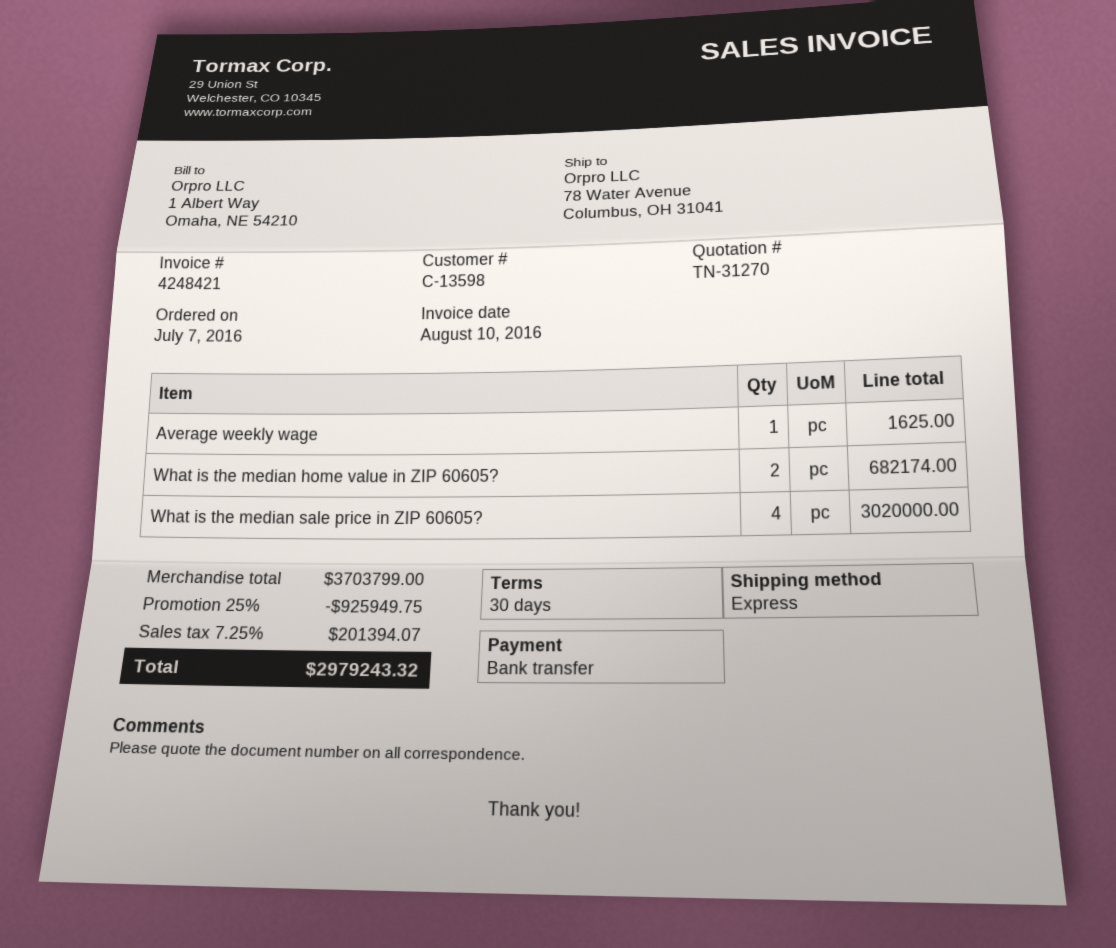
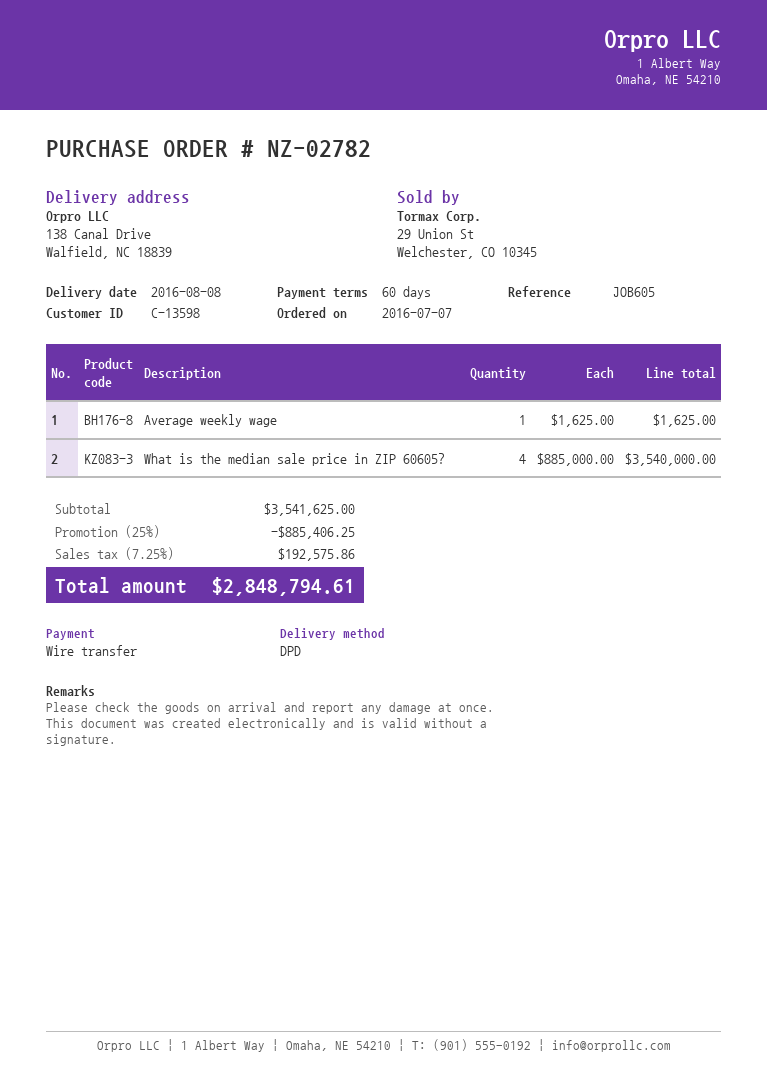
payment terms: 30 days -> 60 days
shipping method: express -> DPD
ship to: 78 Water Avenue, Columbus, OH 31041 -> 138 Canal Drive, Walfield, NC 18839
What is the median home value in ZIP 60605?: 2 for 682174.00 -> none
What is the median sale price in ZIP 60605?: 4 for 3020000.00 -> 4 for 3540000.00
subtotal: 3703799.00 -> 3541625.00
discount: 25% = 925949.75 -> 25% = 885406.25
tax: 7.25% = 201394.07 -> 7.25% = 192575.86
total: 2979243.32 -> 2848794.61

